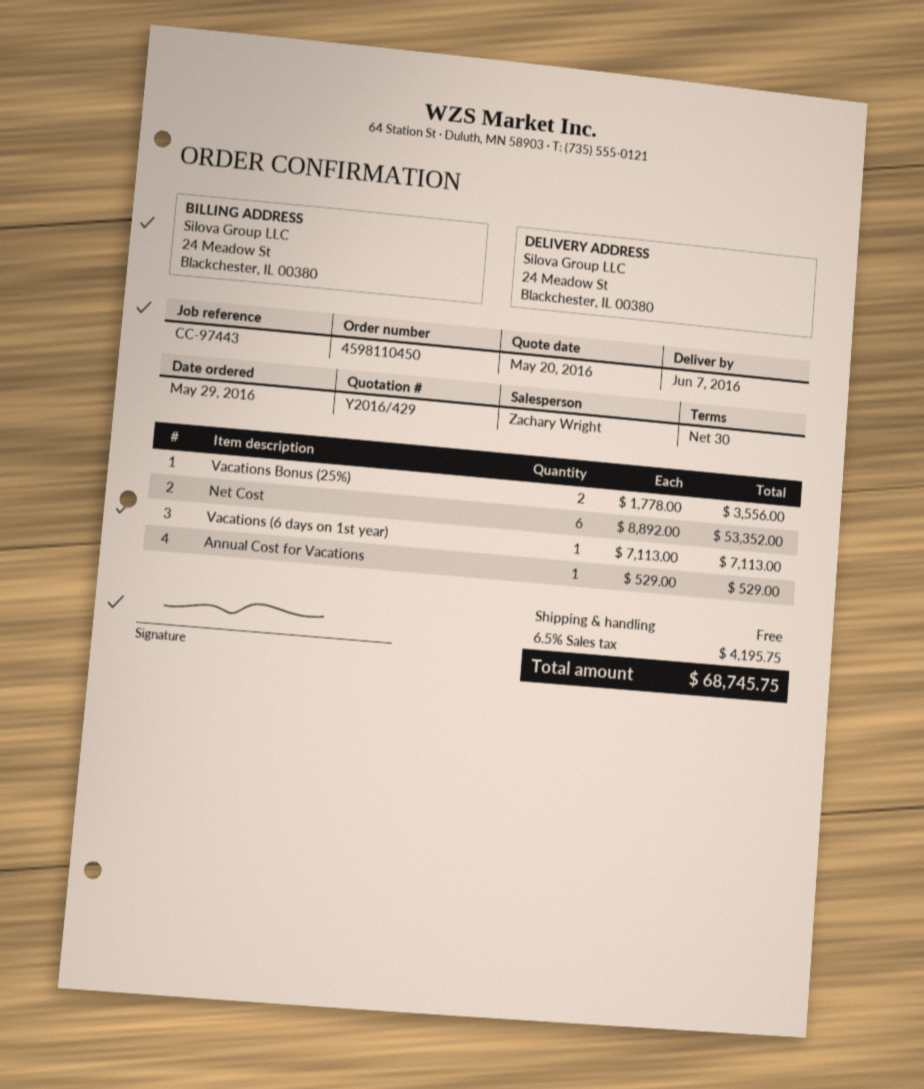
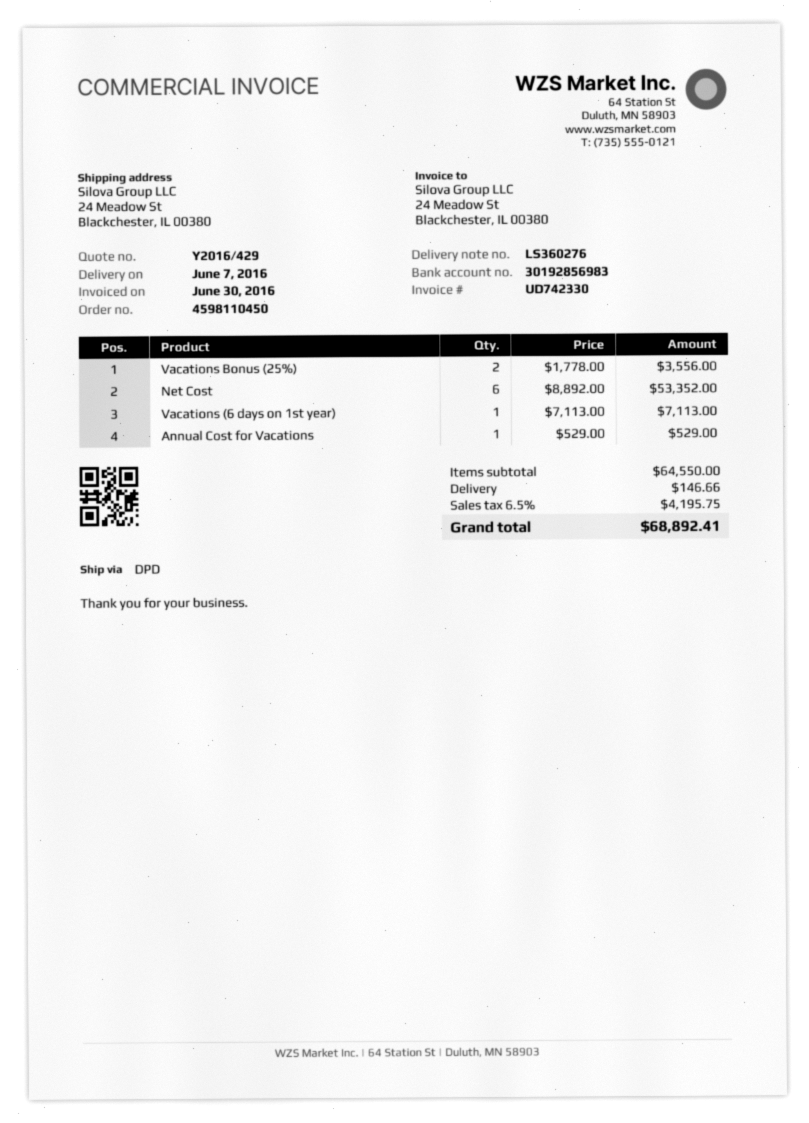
shipping: 0.00 -> 146.66
total: 68745.75 -> 68892.41

